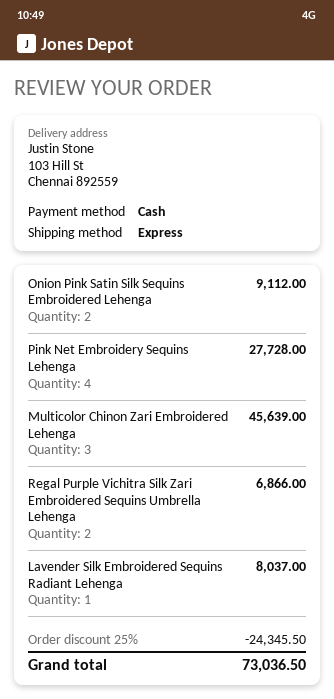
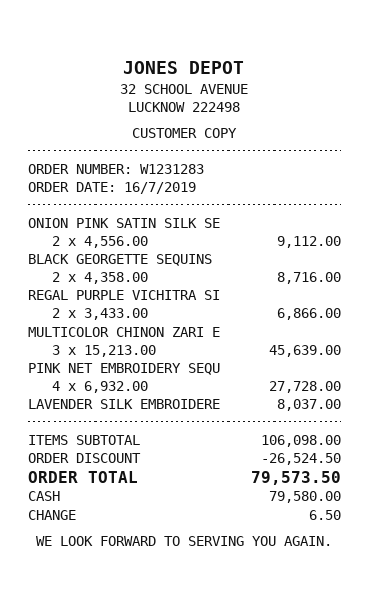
BLACK GEORGETTE SEQUINS: none -> 2 for 8716.00
discount: 24345.50 -> 26524.50
total: 73036.50 -> 79573.50

